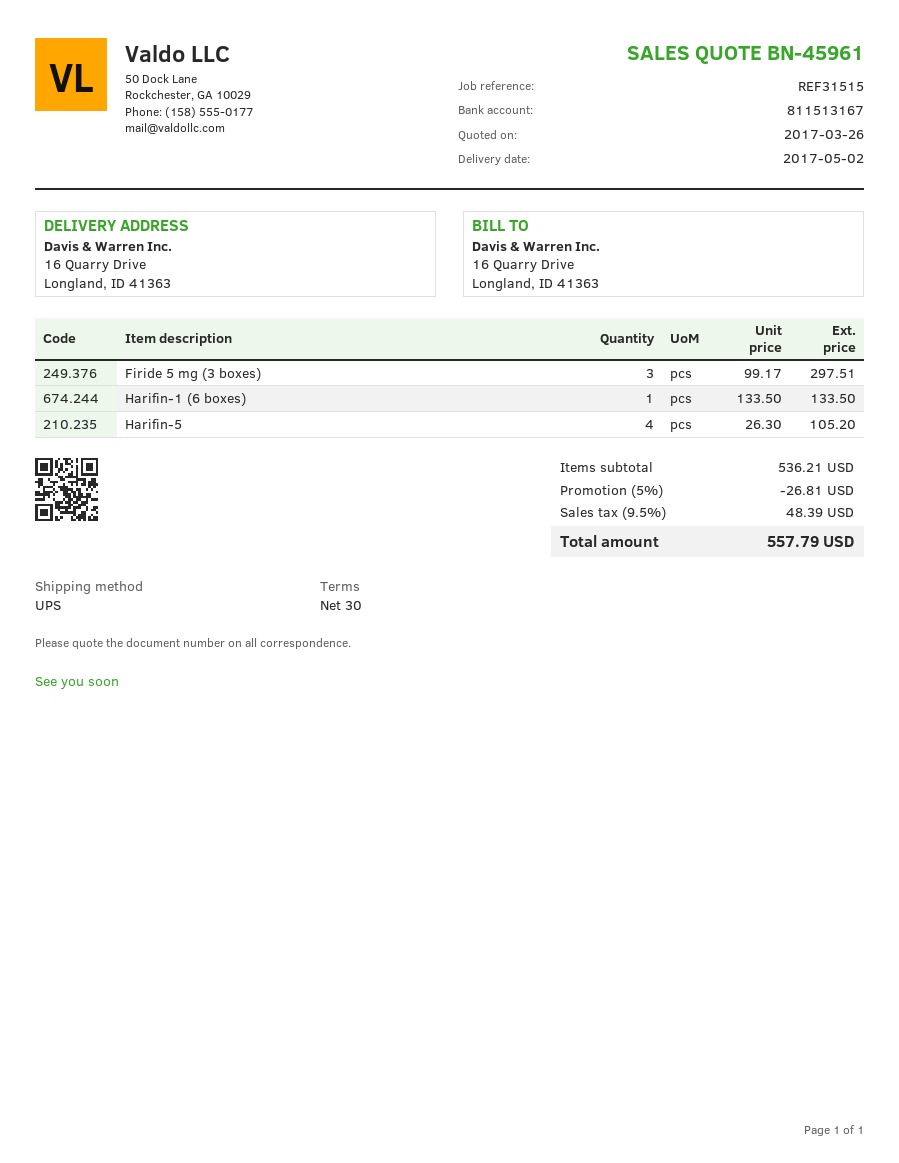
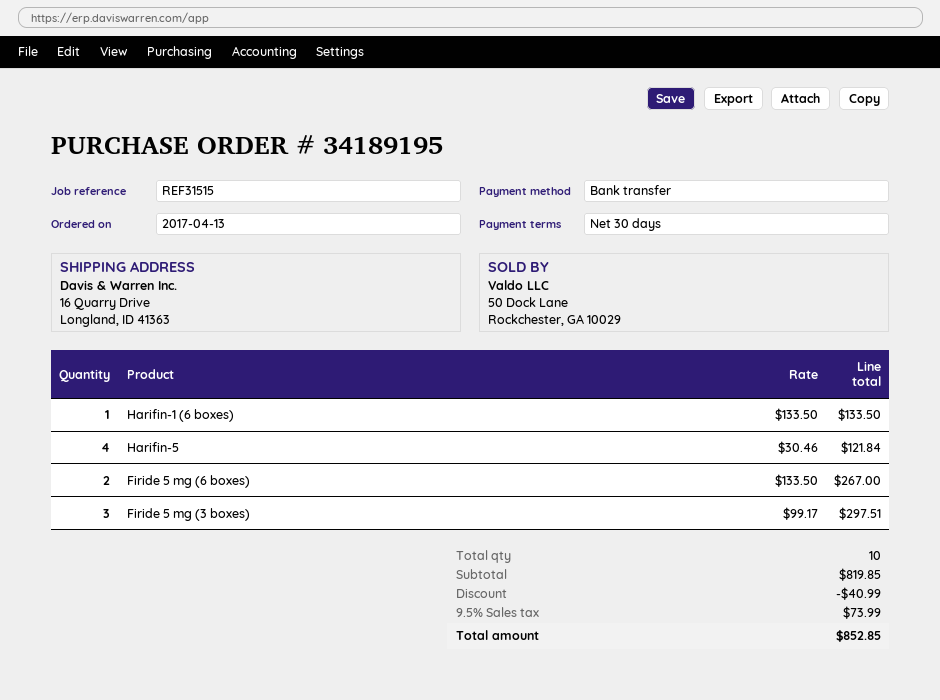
Harifin-5: 4 x 26.30 = 105.20 -> 4 x 30.46 = 121.84
Firide 5 mg (6 boxes): none -> 2 x 133.50 = 267.00
subtotal: 536.21 -> 819.85
discount: 26.81 -> 40.99
tax: 9.5% = 48.39 -> 9.5% = 73.99
total: 557.79 -> 852.85

